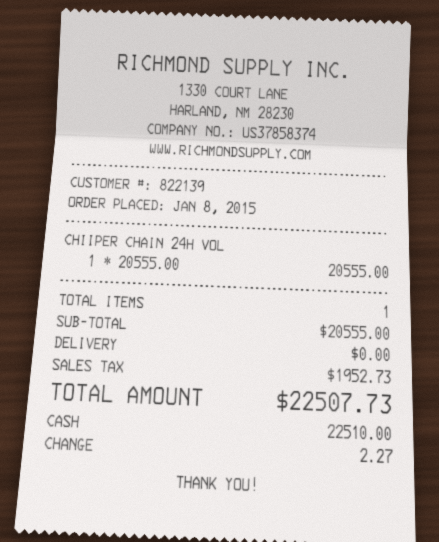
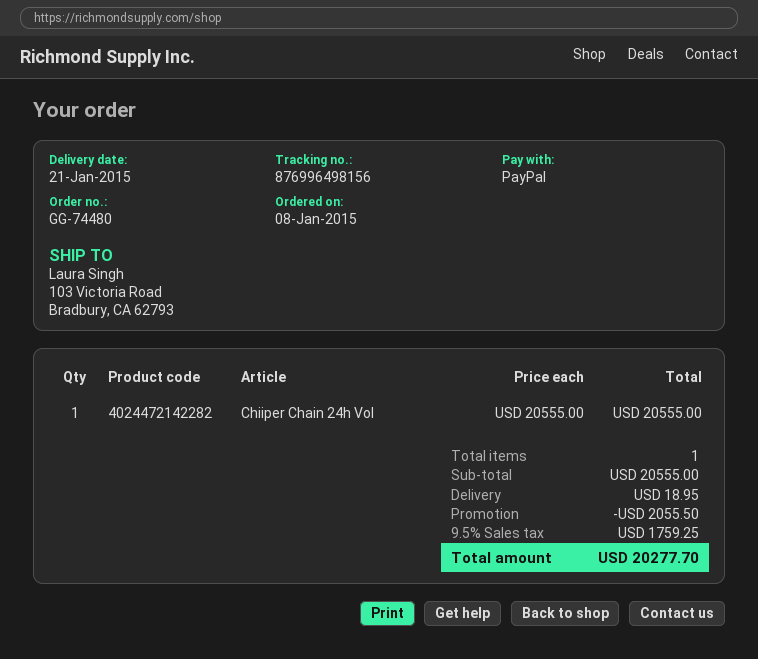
payment method: cash -> PayPal
discount: none -> 2055.50
shipping: 0.00 -> 18.95
tax: 1952.73 -> 1759.25
total: 22507.73 -> 20277.70

